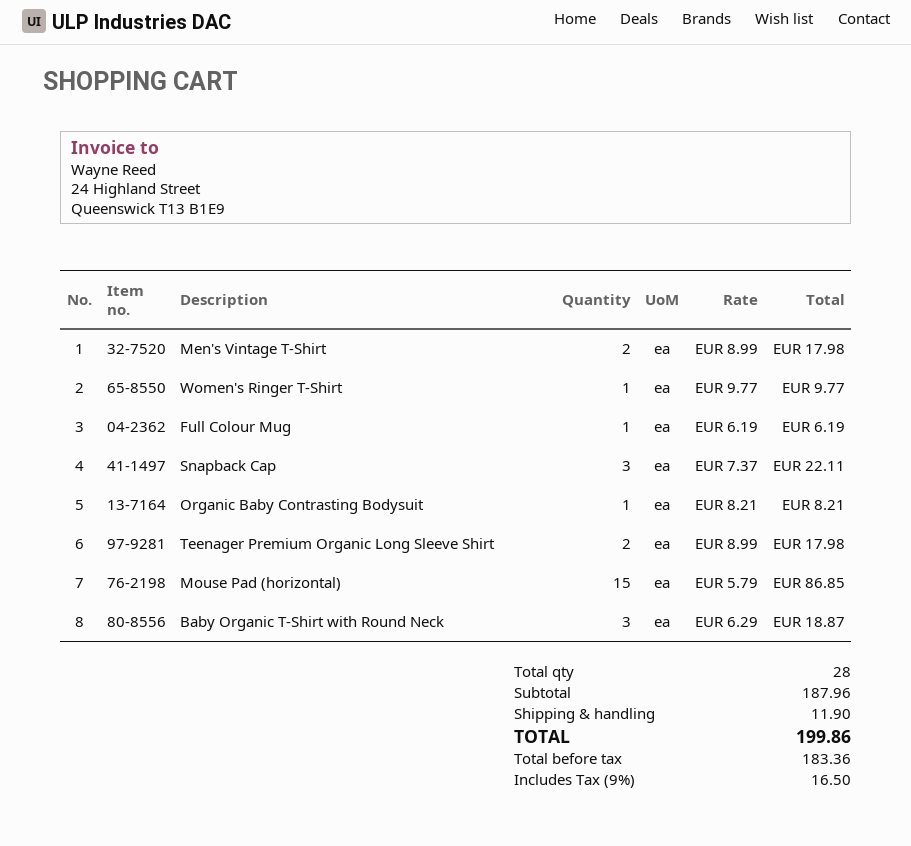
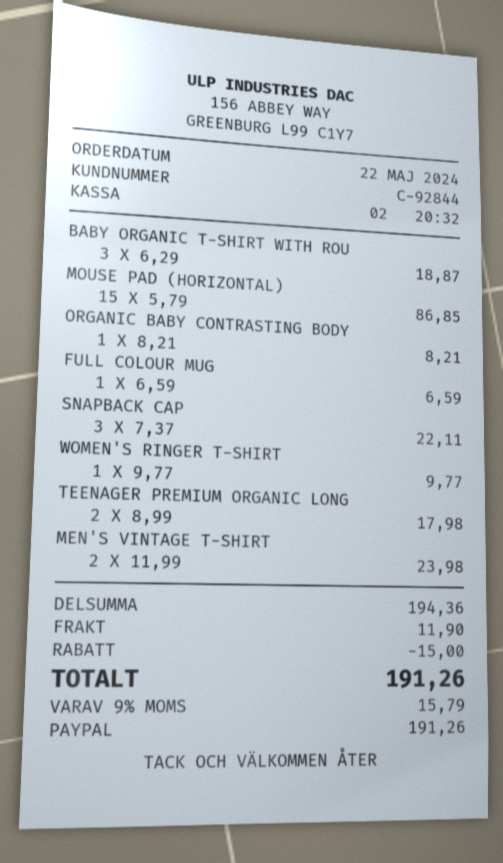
Men's Vintage T-Shirt: 2 x 8.99 = 17.98 -> 2 x 11.99 = 23.98
Full Colour Mug: 1 x 6.19 = 6.19 -> 1 x 6.59 = 6.59
subtotal: 187.96 -> 194.36
discount: none -> 15.00
tax: 9% = 16.50 -> 9% = 15.79
total: 199.86 -> 191.26

